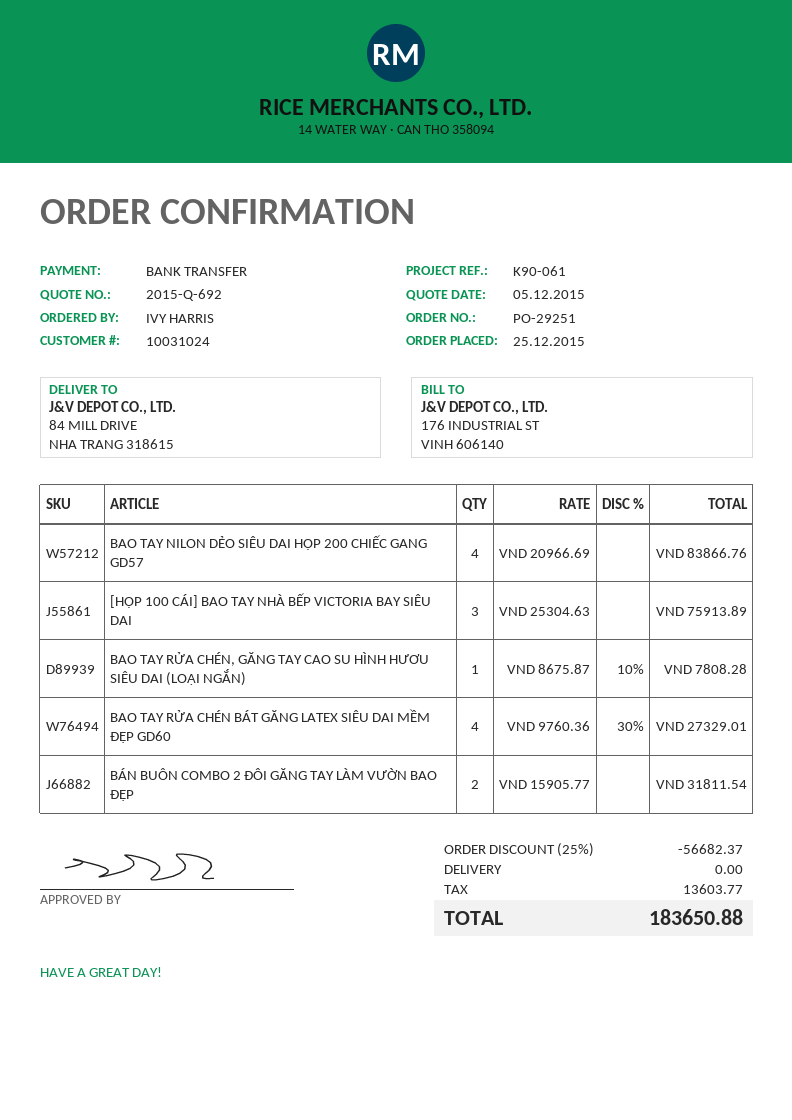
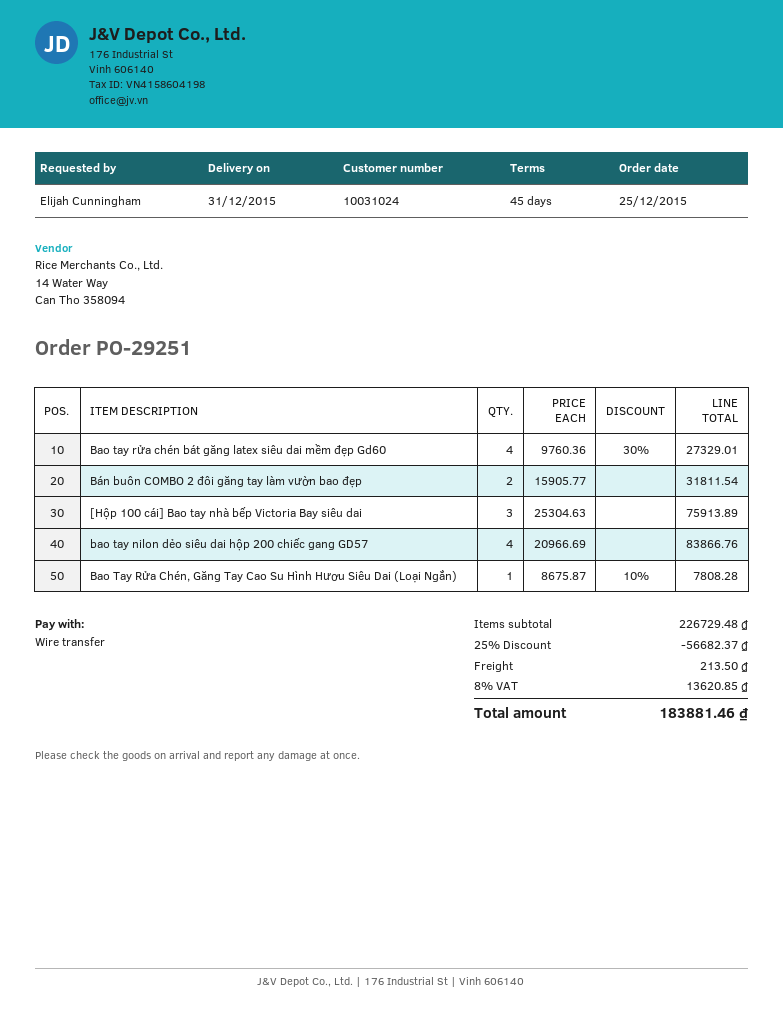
ordered by: IVY HARRIS -> Elijah Cunningham
shipping: 0.00 -> 213.50
tax: 13603.77 -> 13620.85
total: 183650.88 -> 183881.46

